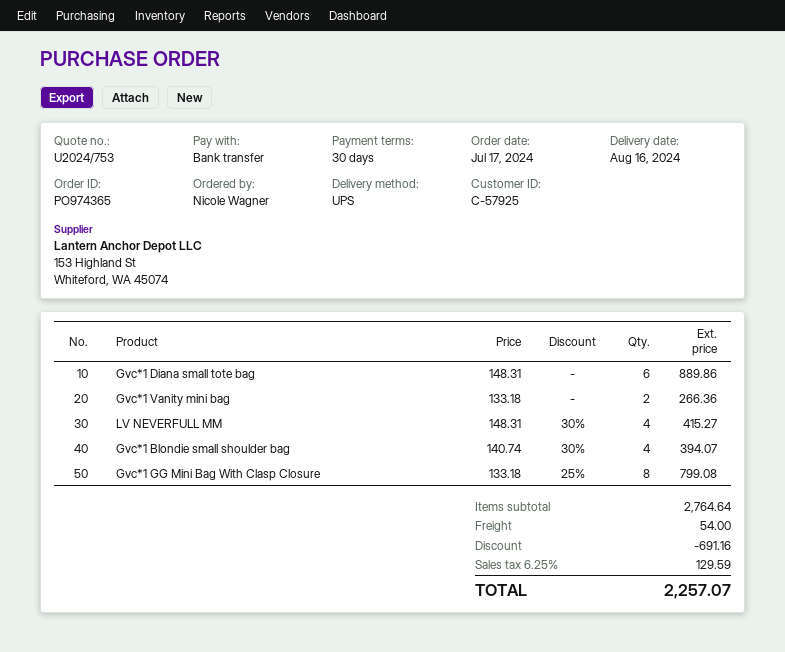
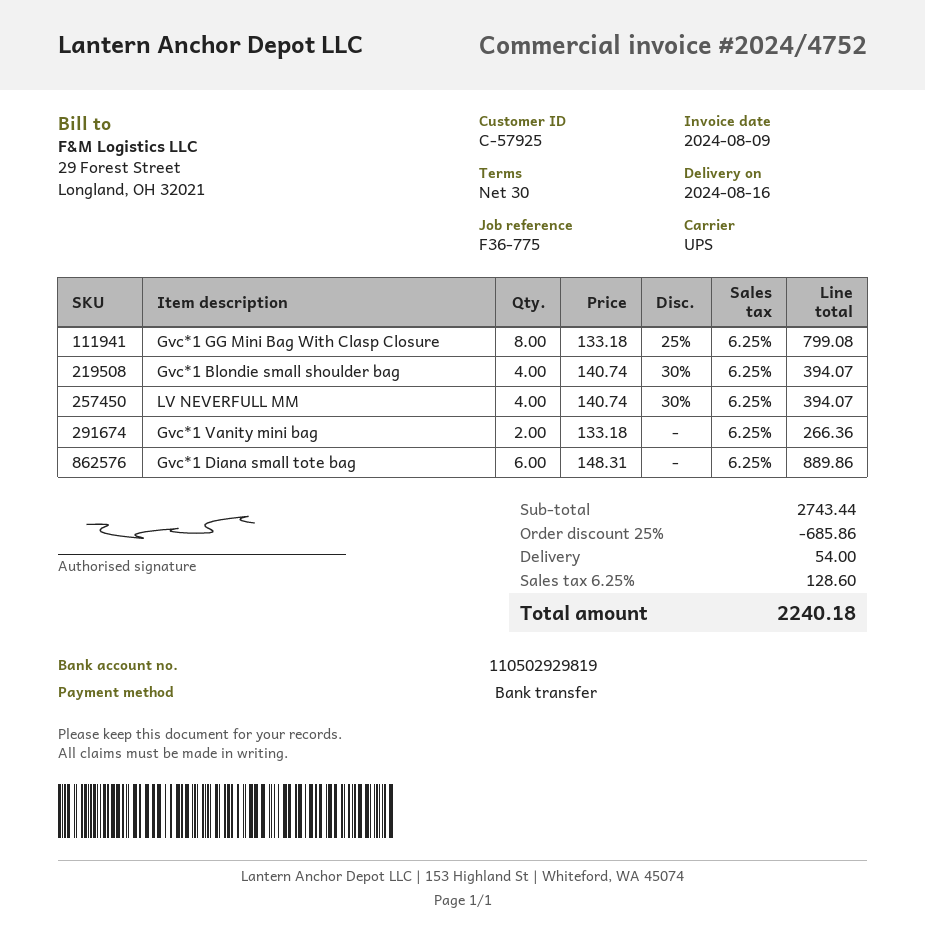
LV NEVERFULL MM: 4 x 148.31 - 30% = 415.27 -> 4 x 140.74 - 30% = 394.07
subtotal: 2764.64 -> 2743.44
discount: 691.16 -> 685.86
tax: 6.25% = 129.59 -> 6.25% = 128.60
total: 2257.07 -> 2240.18

